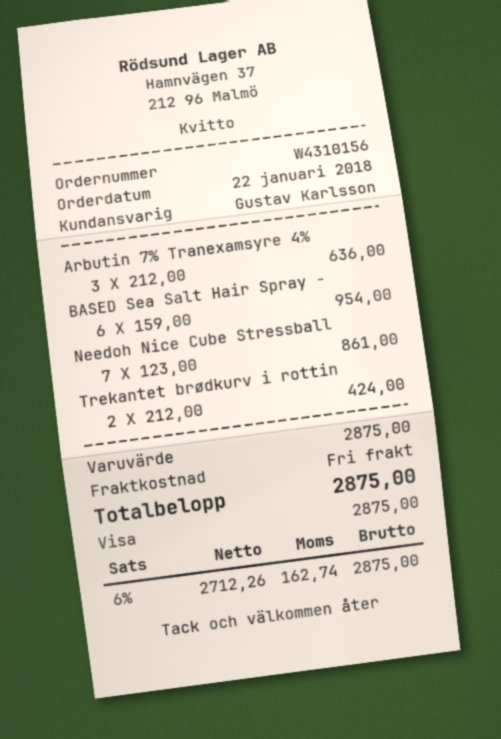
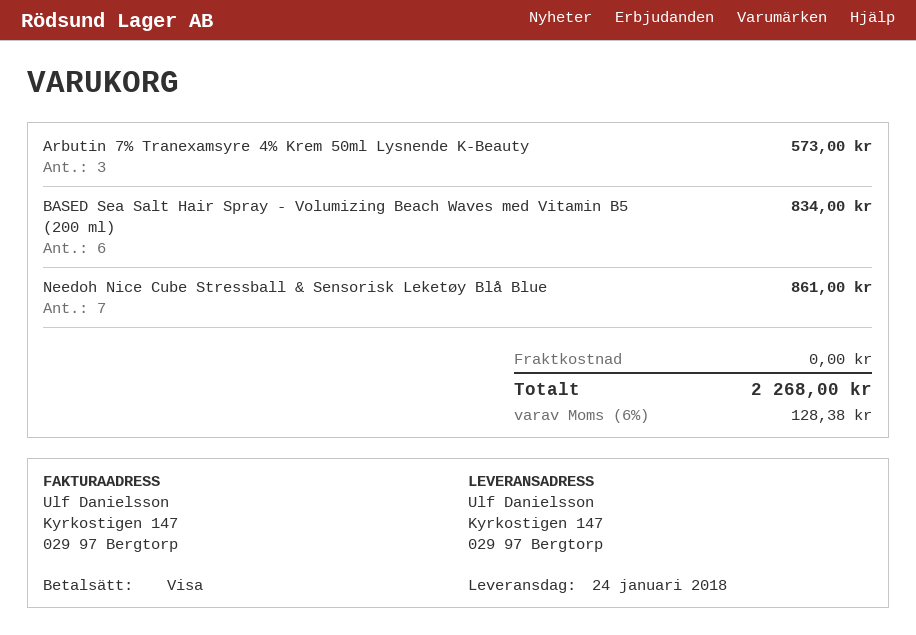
Arbutin 7% Tranexamsyre 4%: 3 for 636.00 -> 3 for 573.00
BASED Sea Salt Hair Spray -: 6 for 954.00 -> 6 for 834.00
Trekantet brødkurv i rottin: 2 for 424.00 -> none
tax: 6% = 162.74 -> 6% = 128.38
total: 2875.00 -> 2268.00

